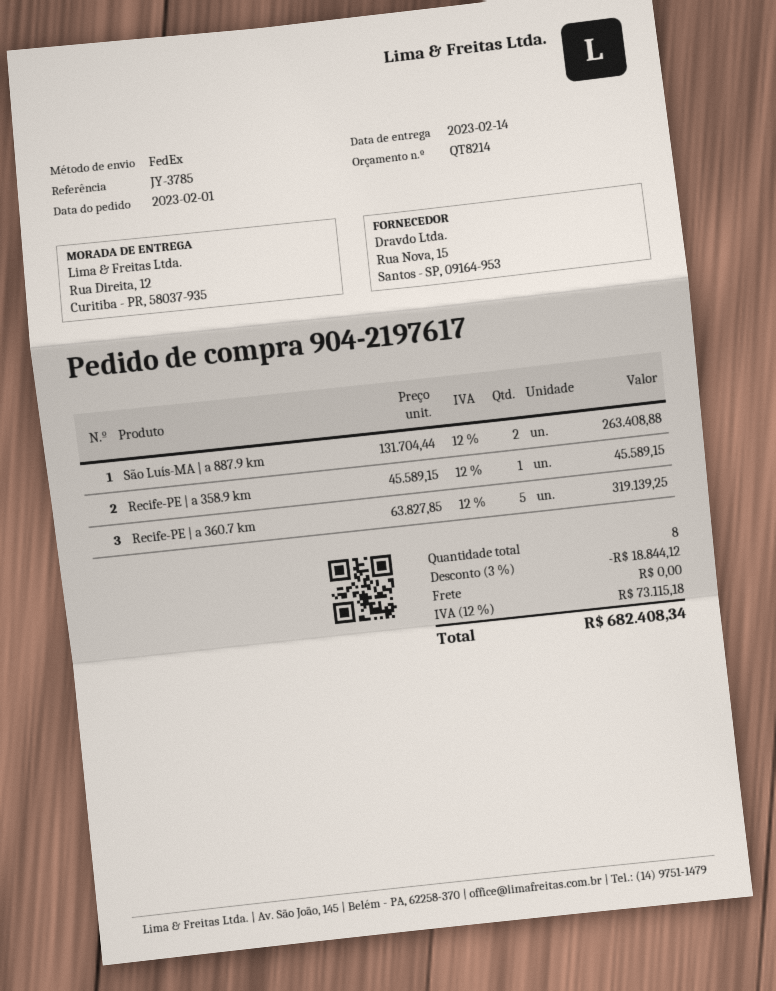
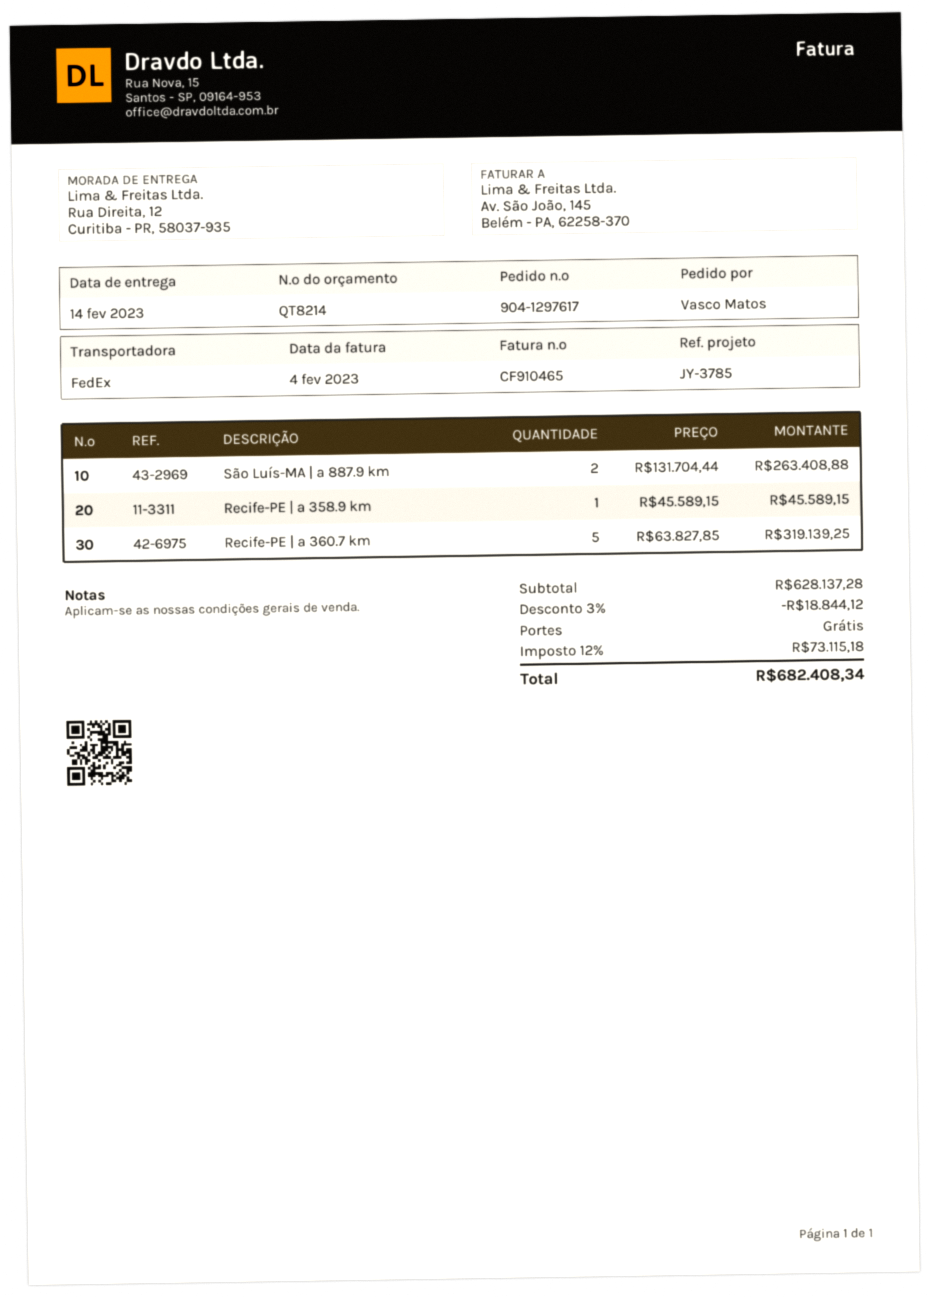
order number: 904-2197617 -> 904-1297617

